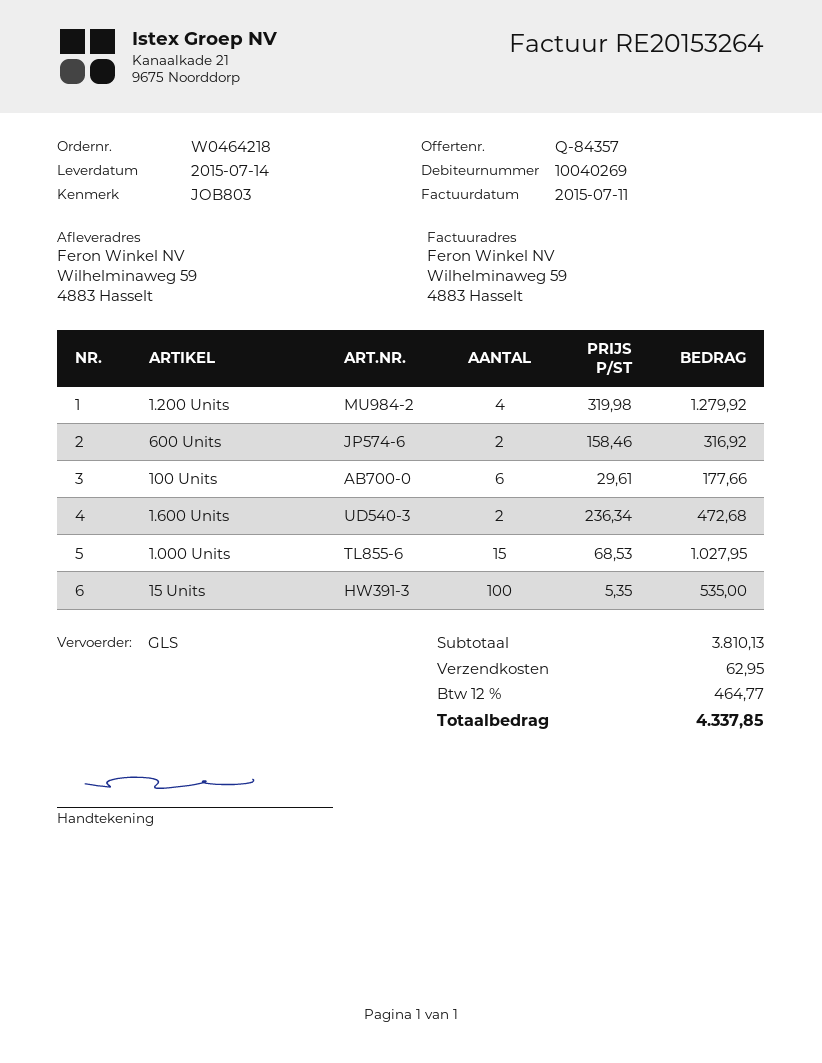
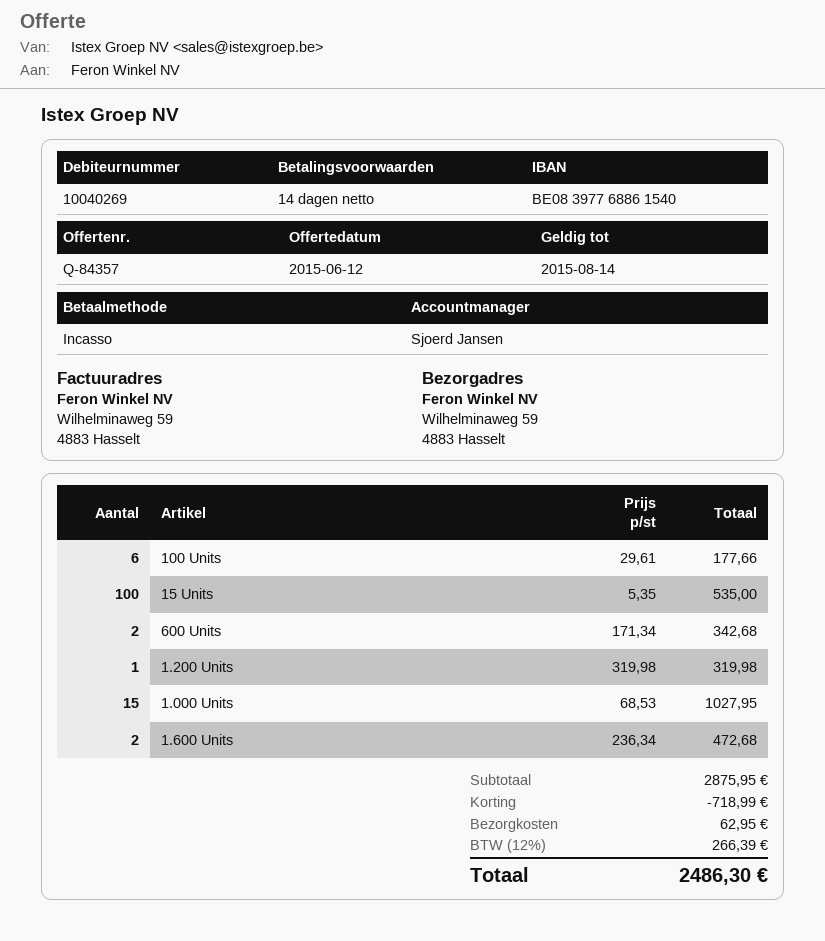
1.200 Units: 4 x 319.98 = 1279.92 -> 1 x 319.98 = 319.98
600 Units: 2 x 158.46 = 316.92 -> 2 x 171.34 = 342.68
subtotal: 3810.13 -> 2875.95
discount: none -> 718.99
tax: 12% = 464.77 -> 12% = 266.39
total: 4337.85 -> 2486.30

